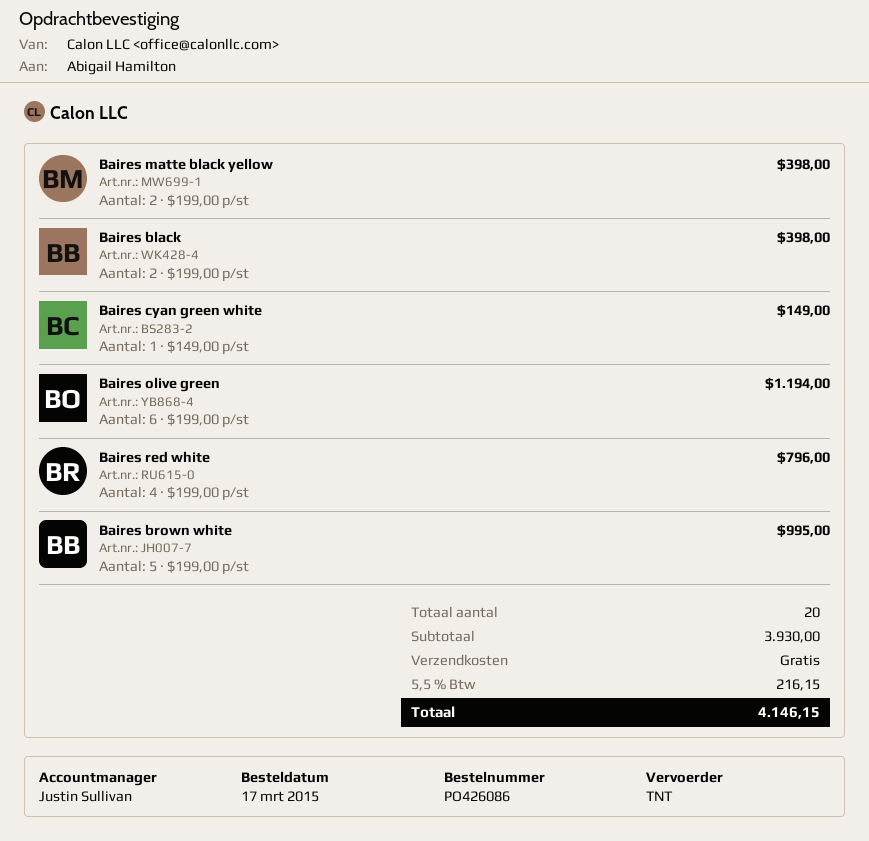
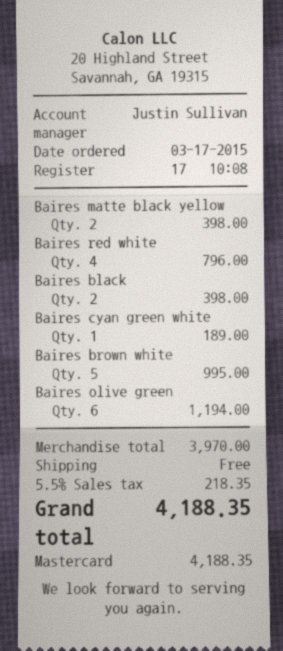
Baires cyan green white: 1 for 149.00 -> 1 for 189.00
subtotal: 3930.00 -> 3970.00
tax: 5.5% = 216.15 -> 5.5% = 218.35
total: 4146.15 -> 4188.35

